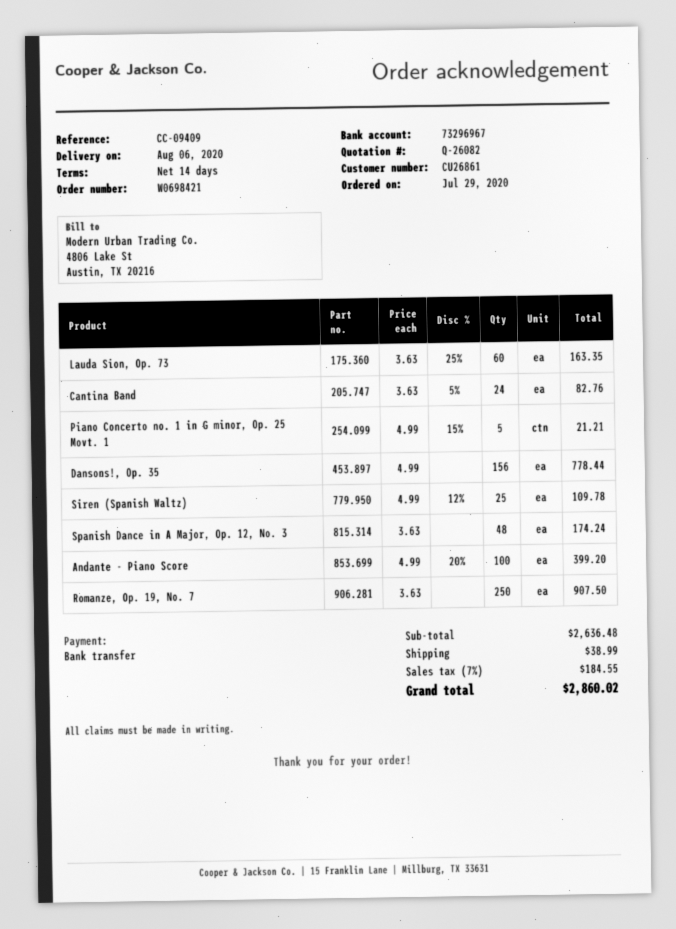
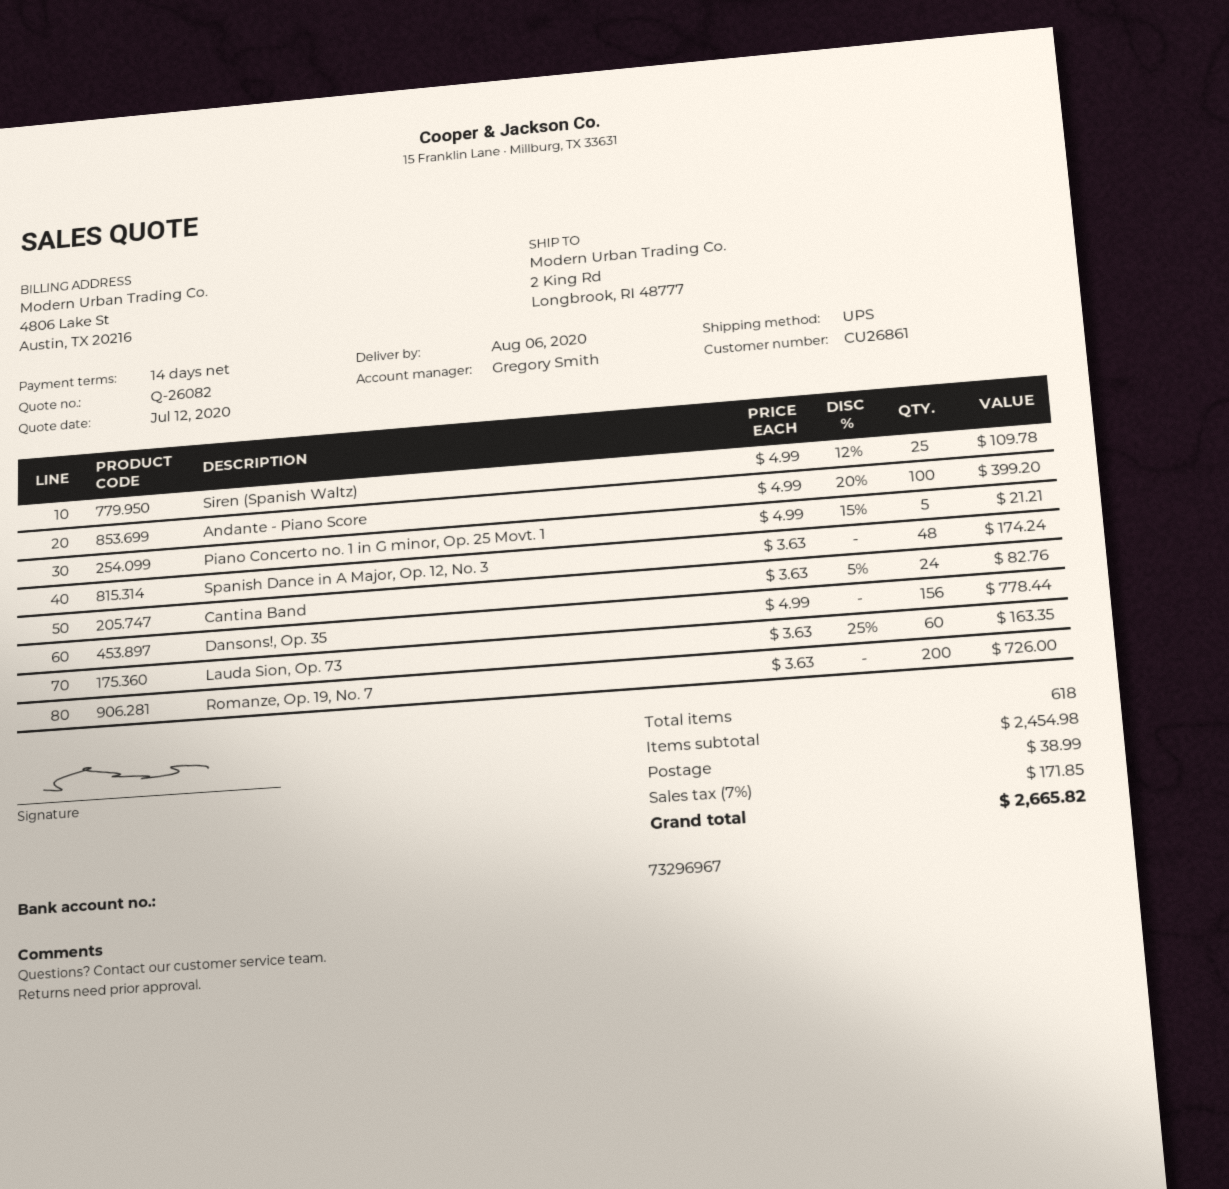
Romanze, Op. 19, No. 7: 250 x 3.63 = 907.50 -> 200 x 3.63 = 726.00
subtotal: 2636.48 -> 2454.98
tax: 7% = 184.55 -> 7% = 171.85
total: 2860.02 -> 2665.82

